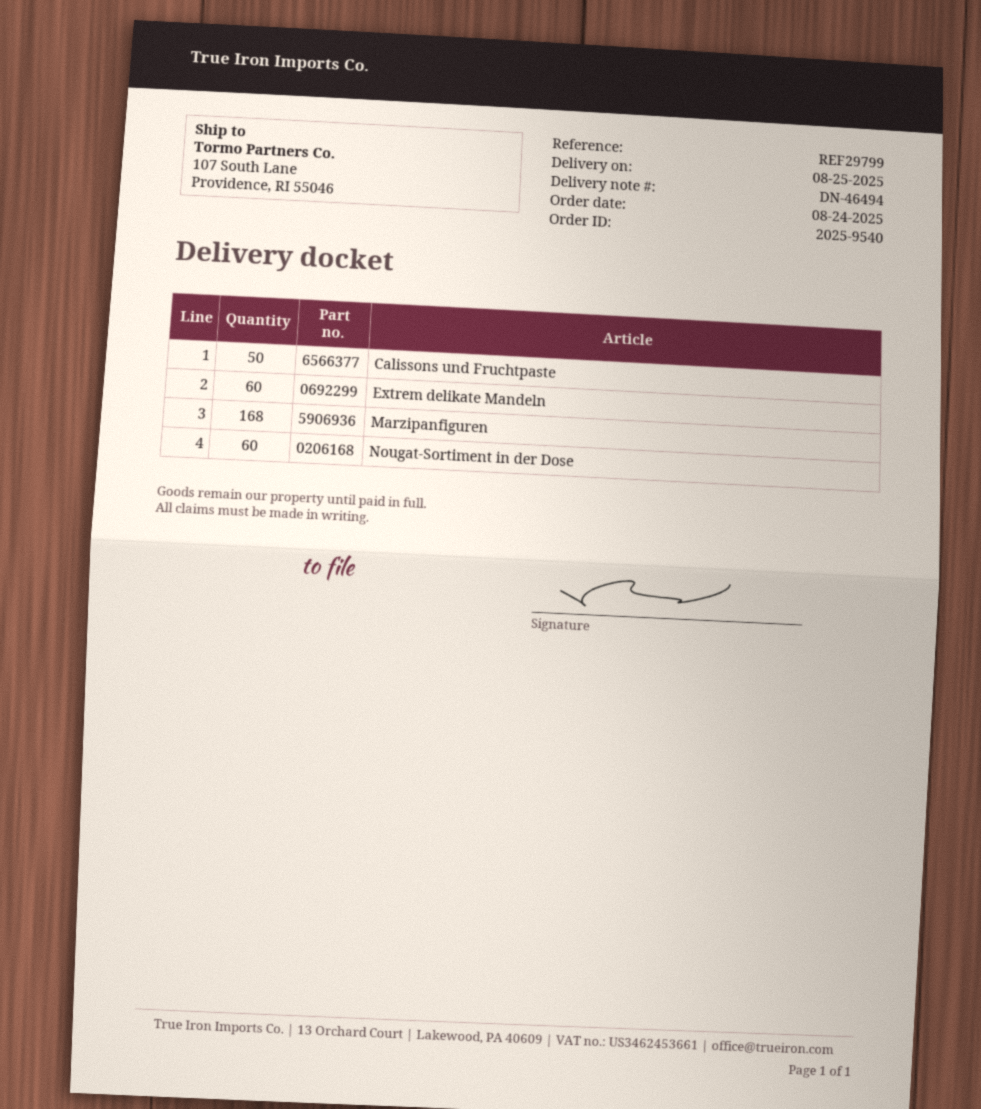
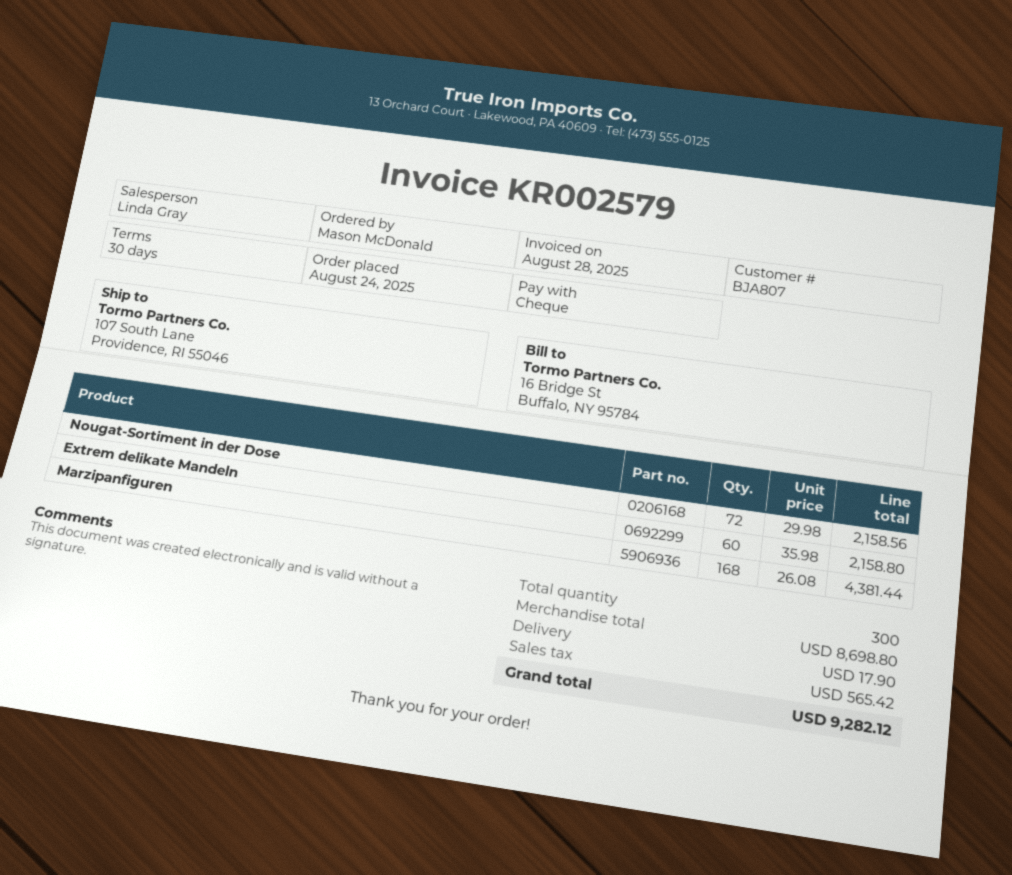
Calissons und Fruchtpaste: 50 -> none
Nougat-Sortiment in der Dose: 60 -> 72

